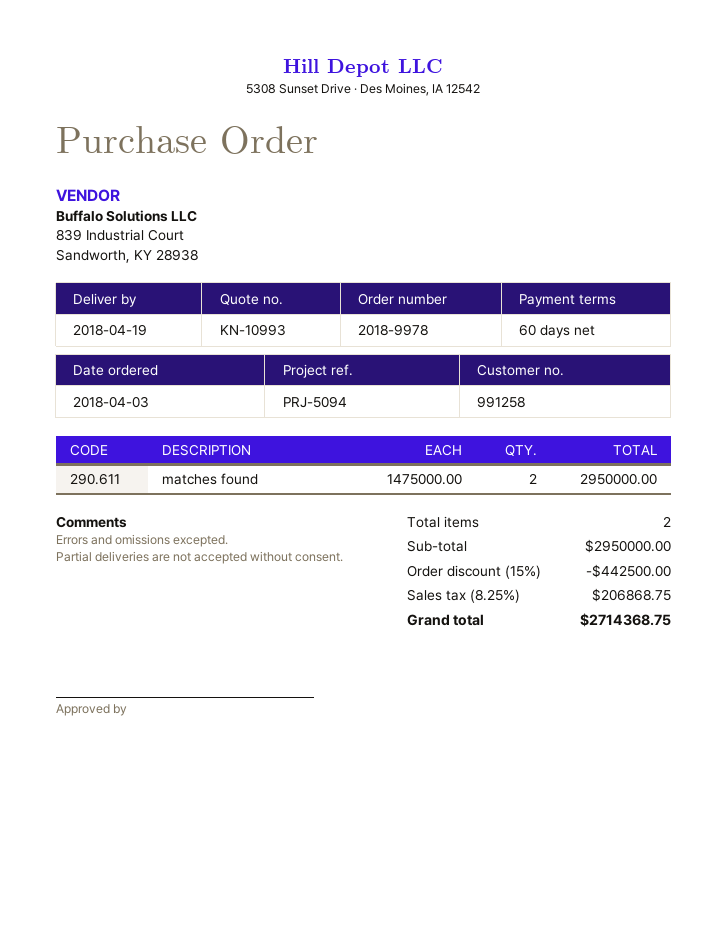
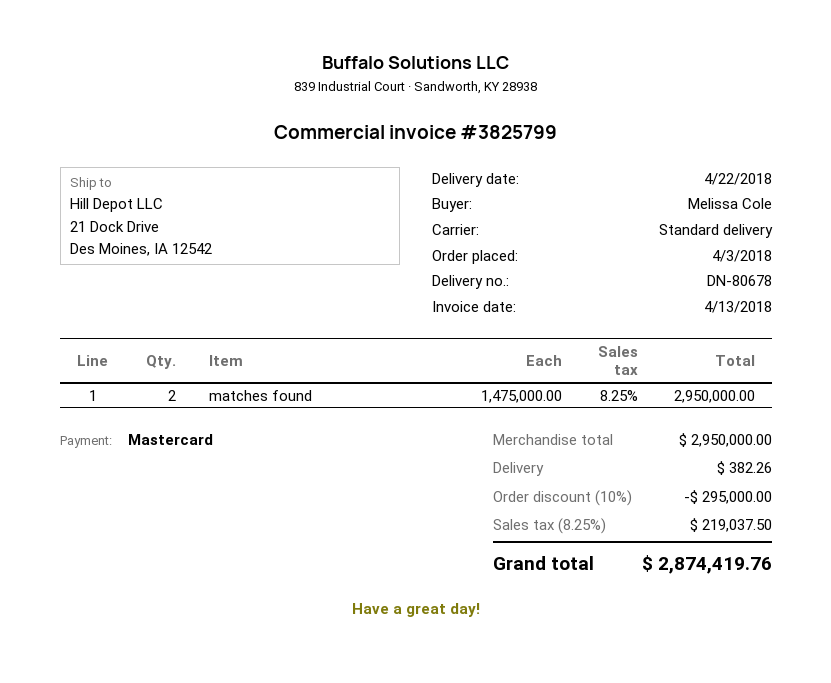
delivery date: 2018-04-19 -> 2018-04-22
discount: 15% = 442500.00 -> 10% = 295000.00
shipping: none -> 382.26
tax: 8.25% = 206868.75 -> 8.25% = 219037.50
total: 2714368.75 -> 2874419.76

